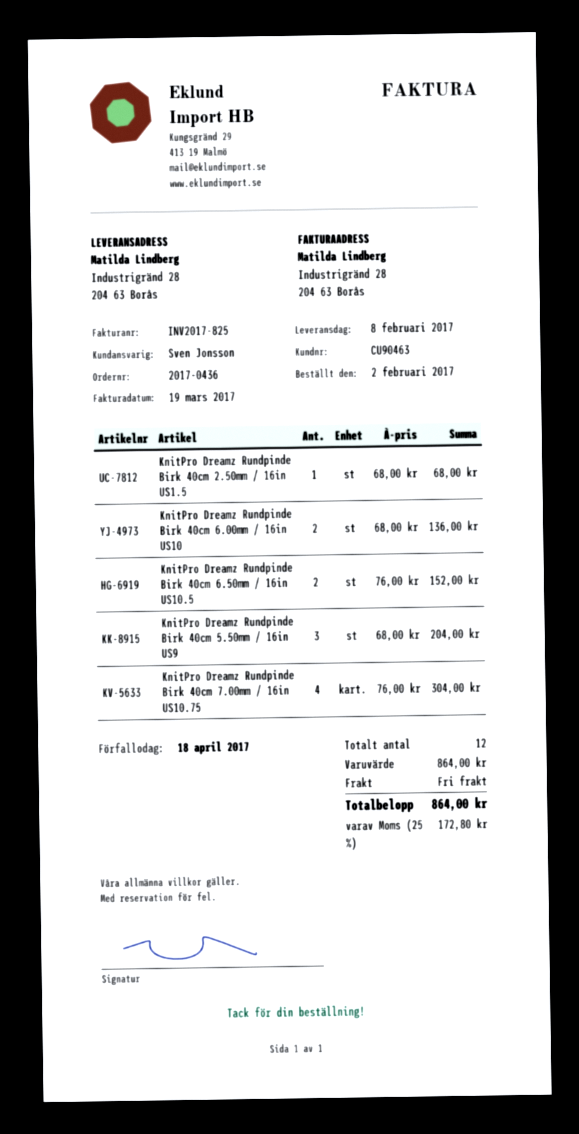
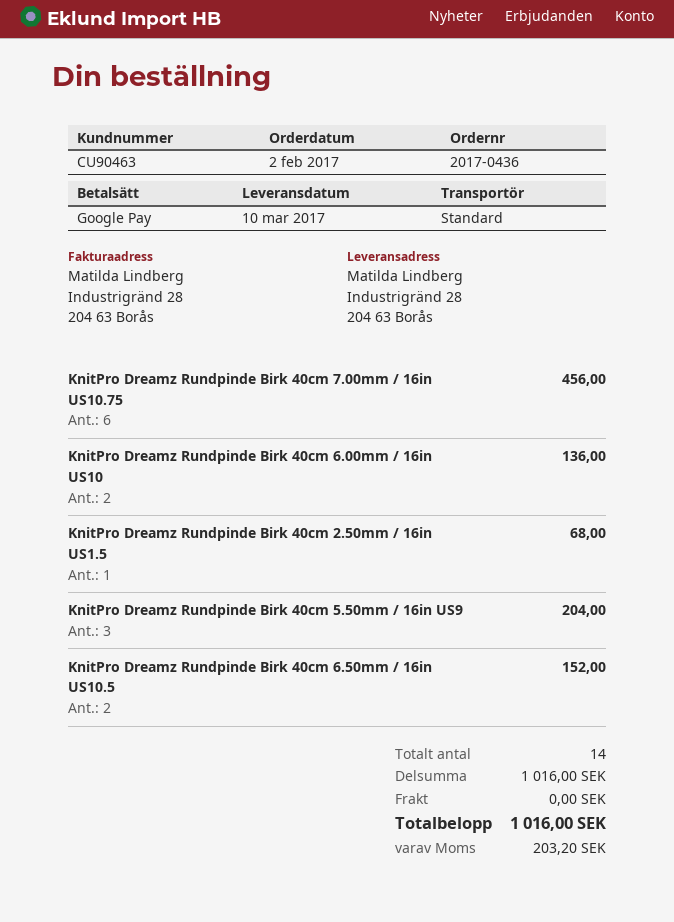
delivery date: 2017-02-08 -> 2017-03-10
KnitPro Dreamz Rundpinde Birk 40cm 7.00mm / 16in US10.75: 4 for 304.00 -> 6 for 456.00
total quantity: 12 -> 14
subtotal: 864.00 -> 1016.00
tax: 172.80 -> 203.20
total: 864.00 -> 1016.00

